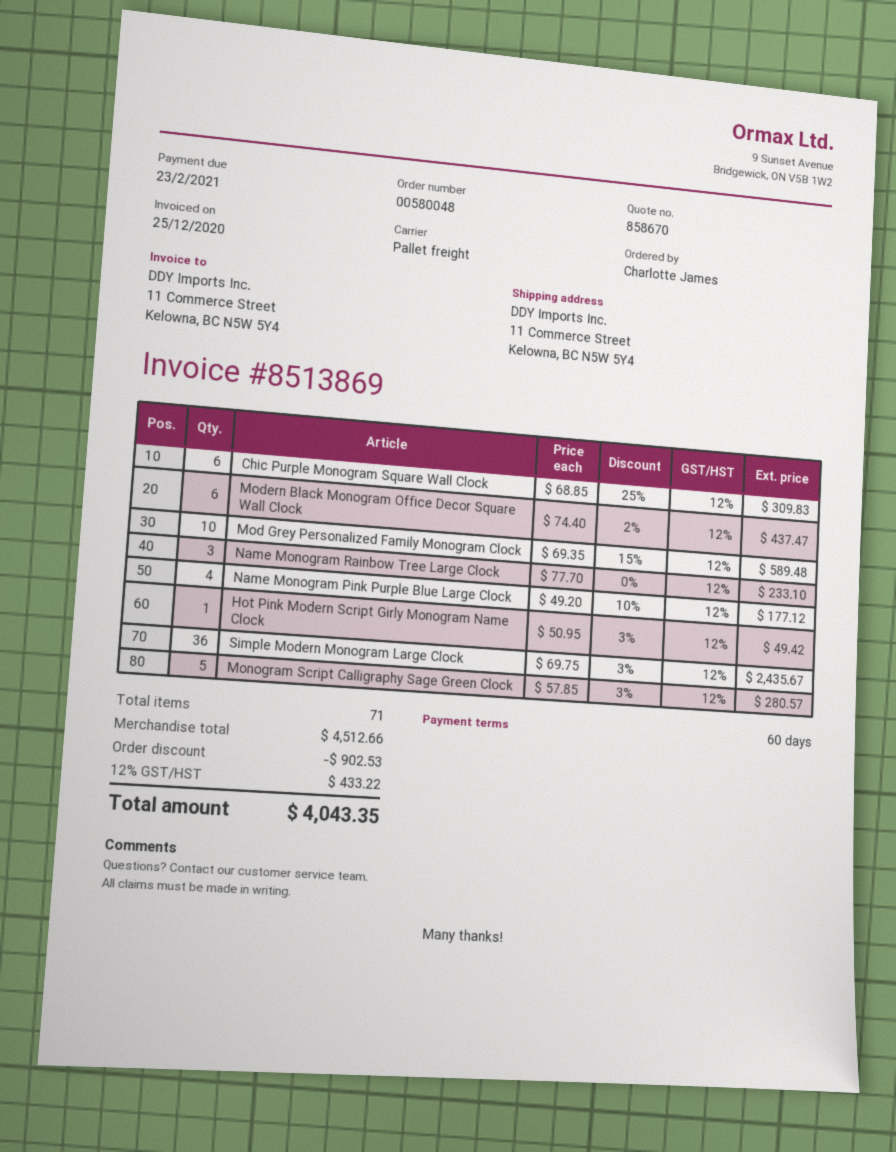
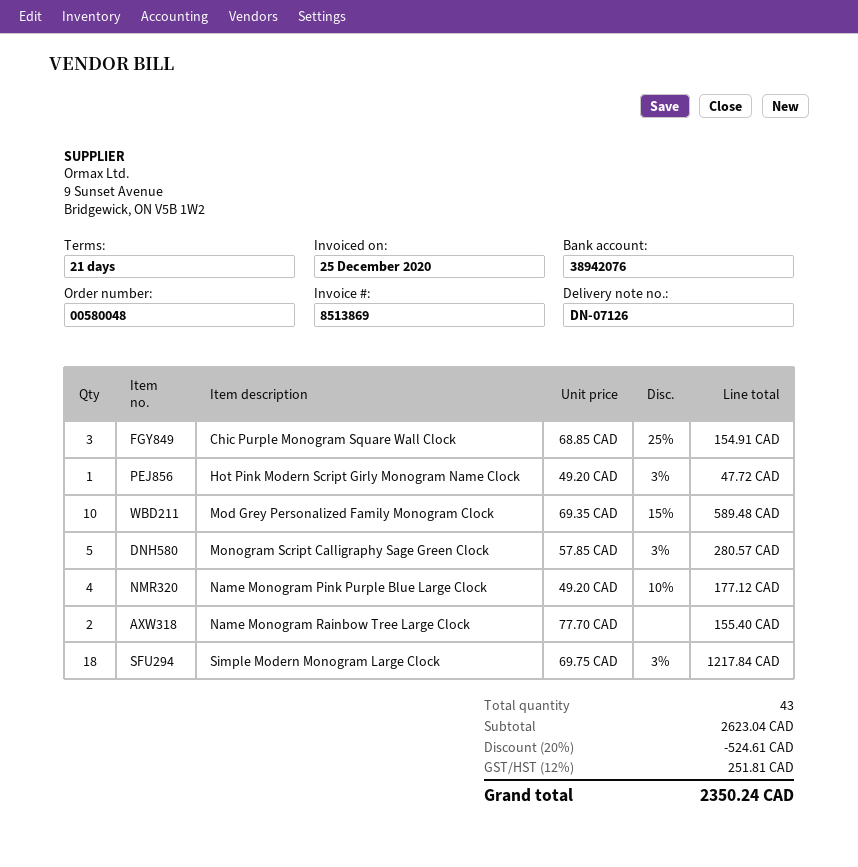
payment terms: 60 days -> 21 days
Chic Purple Monogram Square Wall Clock: 6 x 68.85 - 25% = 309.83 -> 3 x 68.85 - 25% = 154.91
Modern Black Monogram Office Decor Square Wall Clock: 6 x 74.40 - 2% = 437.47 -> none
Name Monogram Rainbow Tree Large Clock: 3 x 77.70 = 233.10 -> 2 x 77.70 = 155.40
Hot Pink Modern Script Girly Monogram Name Clock: 1 x 50.95 - 3% = 49.42 -> 1 x 49.20 - 3% = 47.72
Simple Modern Monogram Large Clock: 36 x 69.75 - 3% = 2435.67 -> 18 x 69.75 - 3% = 1217.84
total quantity: 71 -> 43
subtotal: 4512.66 -> 2623.04
discount: 902.53 -> 524.61
tax: 12% = 433.22 -> 12% = 251.81
total: 4043.35 -> 2350.24

